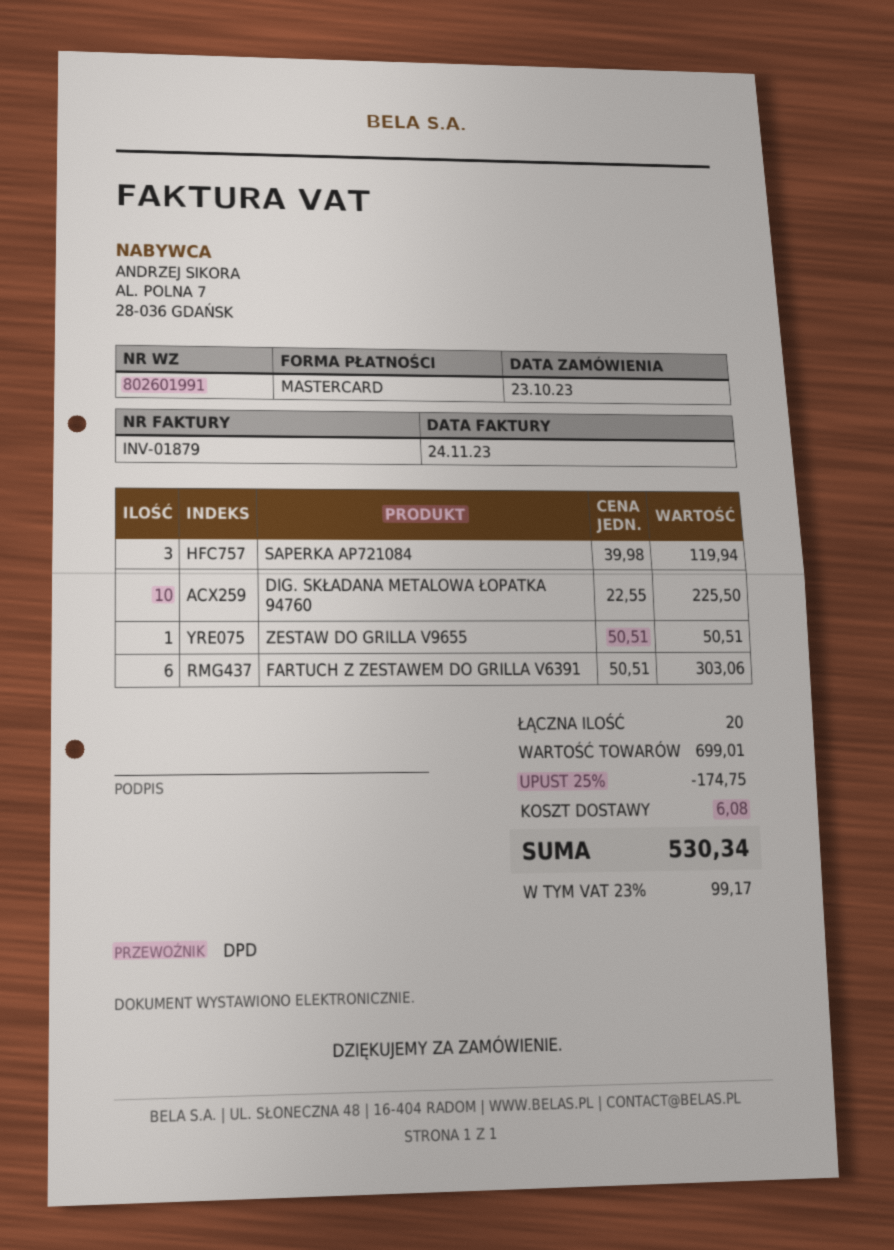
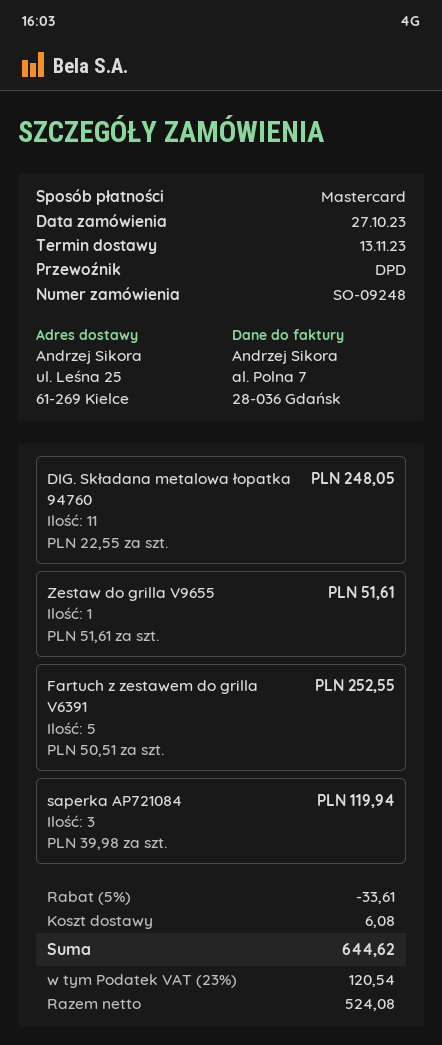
order date: 2023-10-23 -> 2023-10-27
DIG. SKŁADANA METALOWA ŁOPATKA 94760: 10 x 22.55 = 225.50 -> 11 x 22.55 = 248.05
ZESTAW DO GRILLA V9655: 1 x 50.51 = 50.51 -> 1 x 51.61 = 51.61
FARTUCH Z ZESTAWEM DO GRILLA V6391: 6 x 50.51 = 303.06 -> 5 x 50.51 = 252.55
discount: 25% = 174.75 -> 5% = 33.61
tax: 23% = 99.17 -> 23% = 120.54
total: 530.34 -> 644.62

